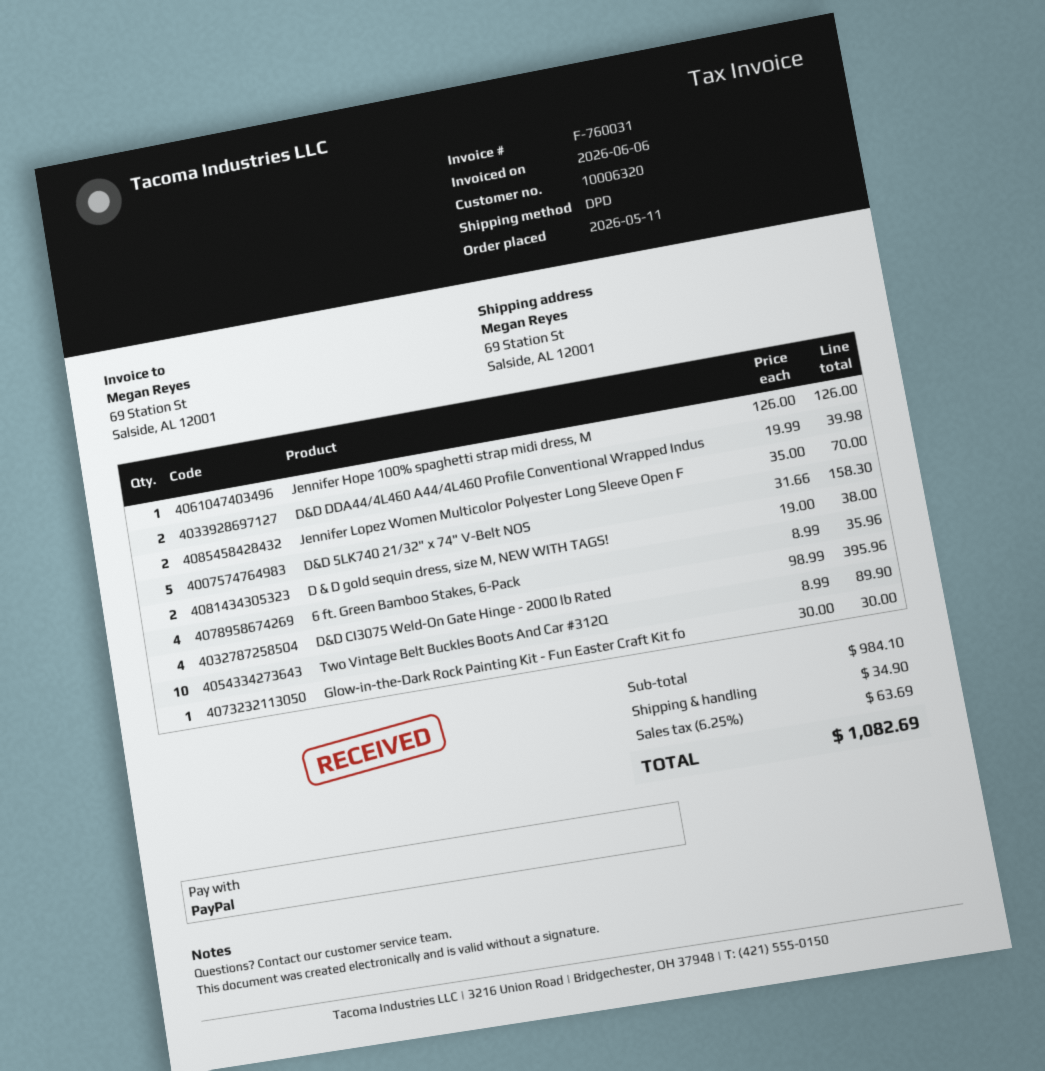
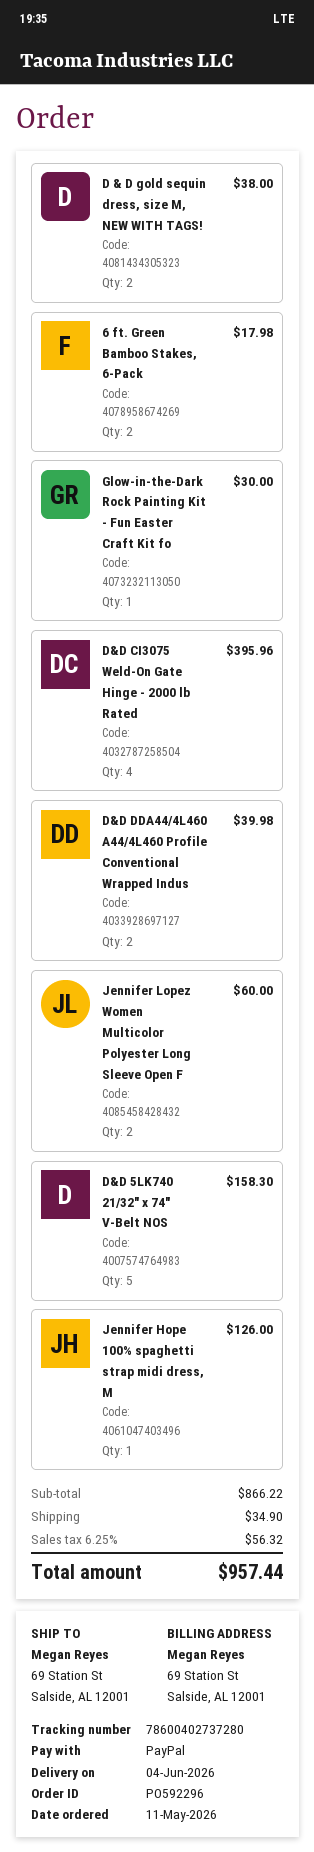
Jennifer Lopez Women Multicolor Polyester Long Sleeve Open F: 2 for 70.00 -> 2 for 60.00
6 ft. Green Bamboo Stakes, 6-Pack: 4 for 35.96 -> 2 for 17.98
Two Vintage Belt Buckles Boots And Car #312Q: 10 for 89.90 -> none
subtotal: 984.10 -> 866.22
tax: 6.25% = 63.69 -> 6.25% = 56.32
total: 1082.69 -> 957.44

